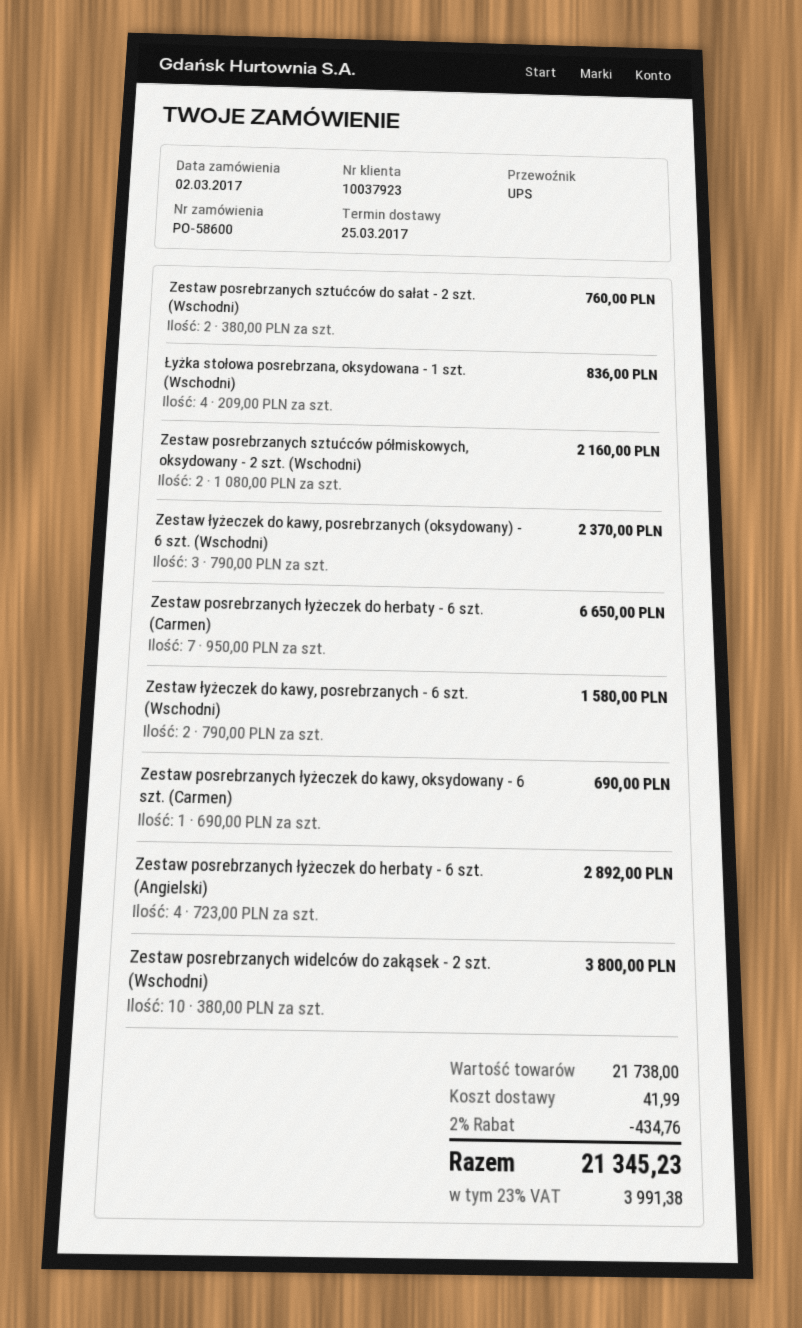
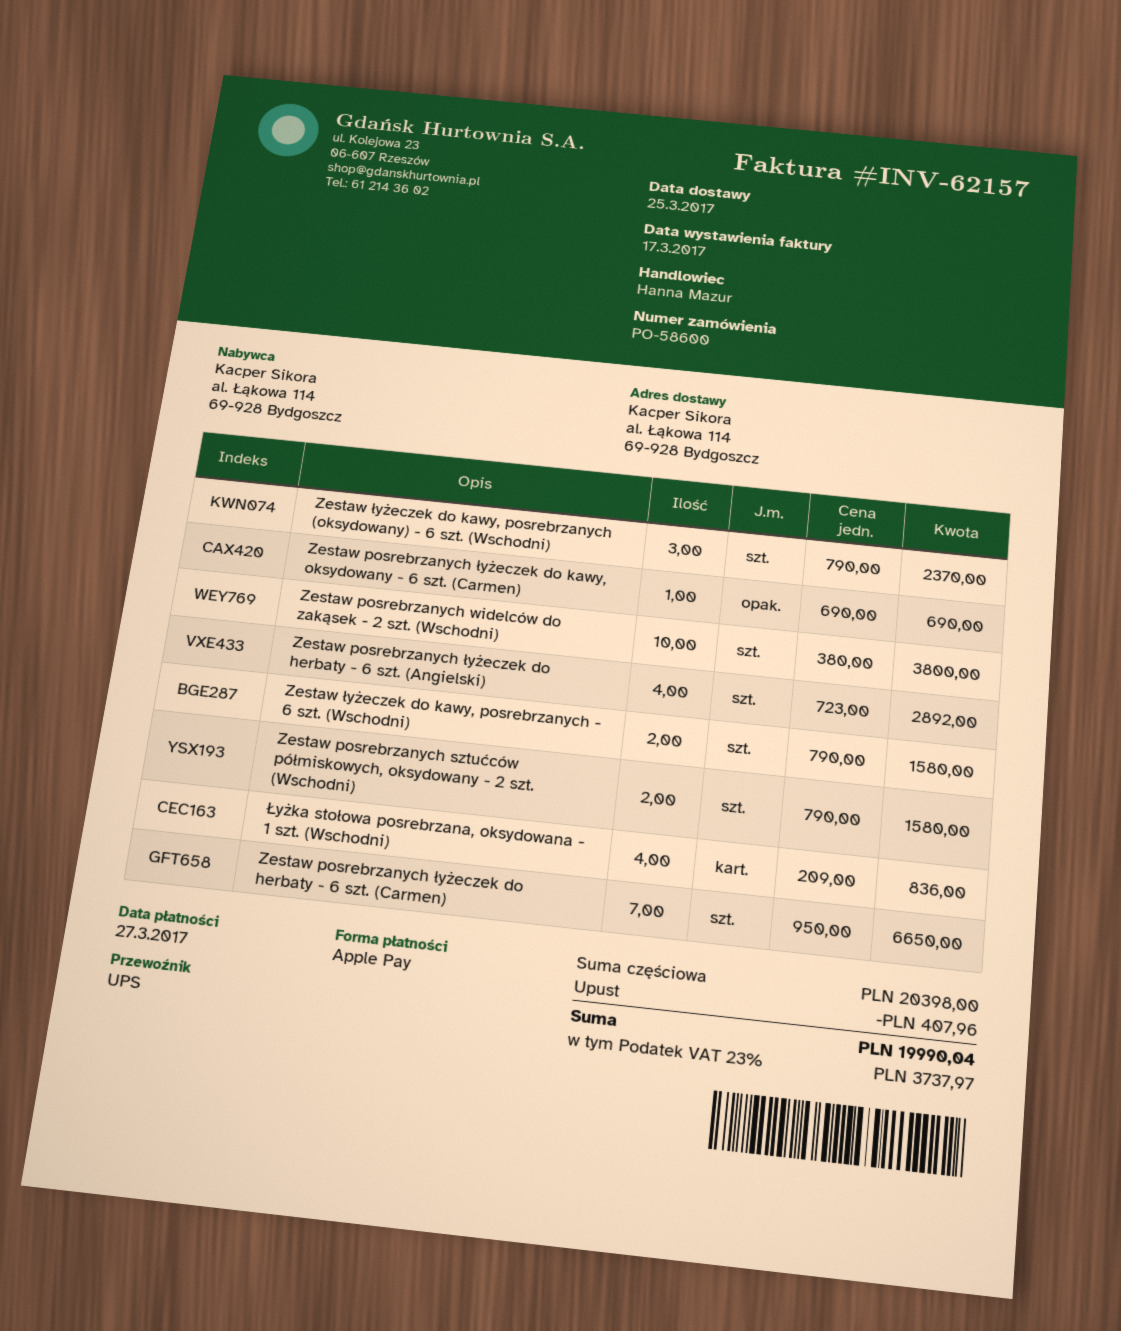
Zestaw posrebrzanych sztućców do sałat - 2 szt. (Wschodni): 2 x 380.00 = 760.00 -> none
Zestaw posrebrzanych sztućców półmiskowych, oksydowany - 2 szt. (Wschodni): 2 x 1080.00 = 2160.00 -> 2 x 790.00 = 1580.00
subtotal: 21738.00 -> 20398.00
discount: 434.76 -> 407.96
shipping: 41.99 -> none
tax: 23% = 3991.38 -> 23% = 3737.97
total: 21345.23 -> 19990.04

